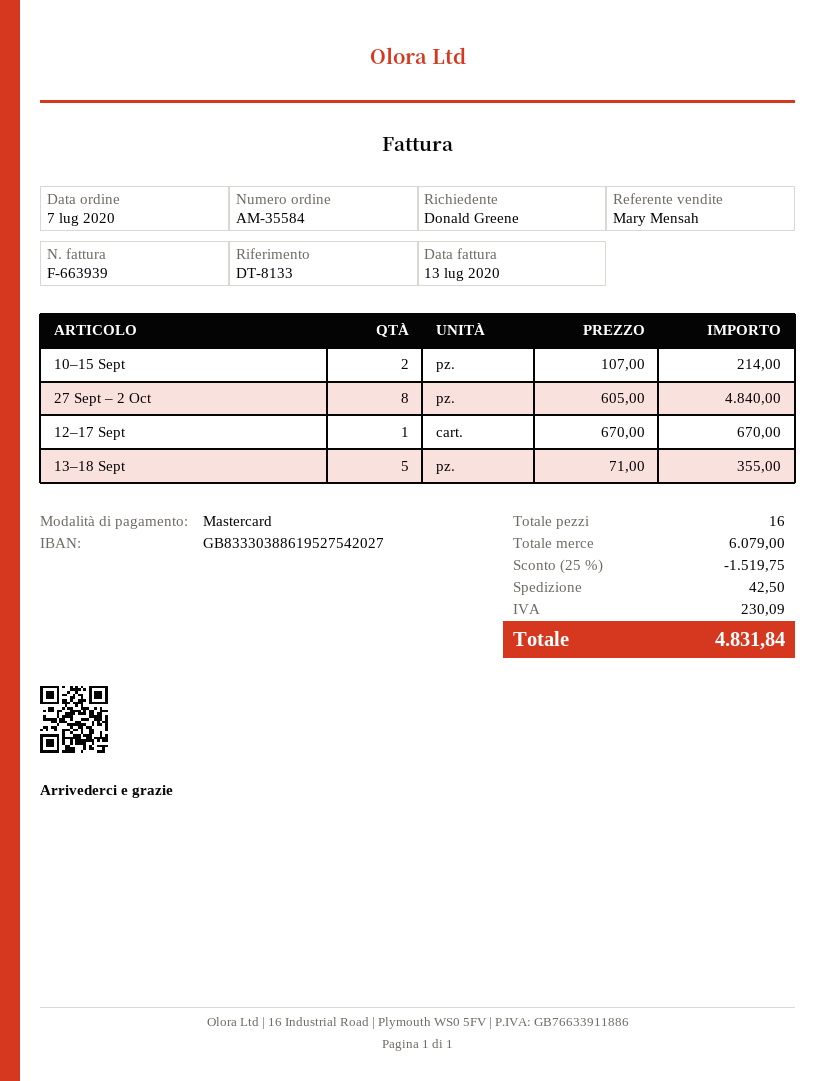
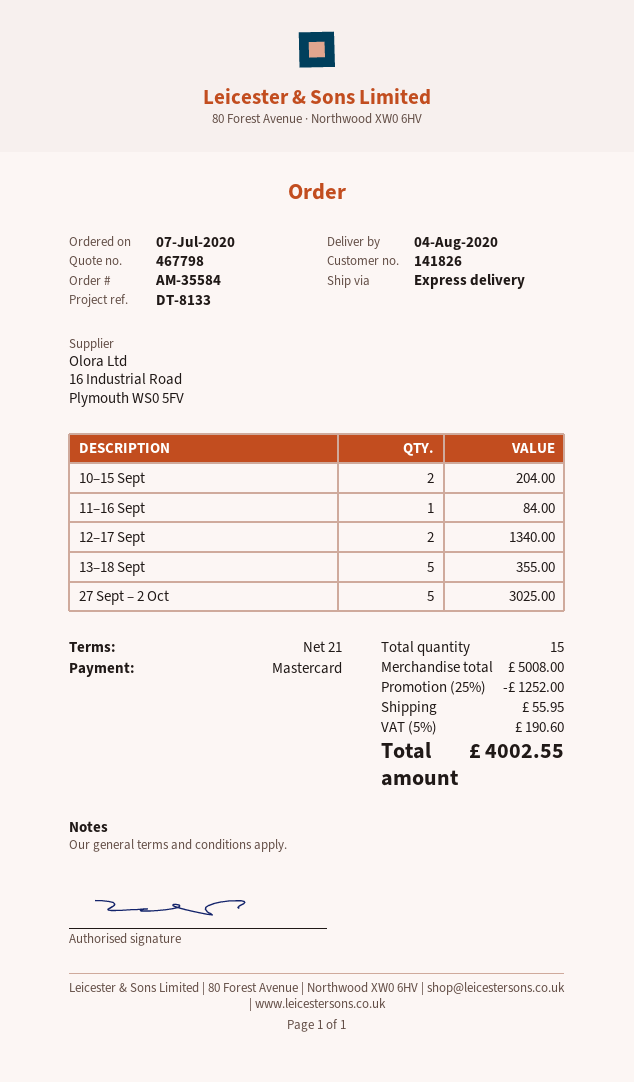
10–15 Sept: 2 for 214.00 -> 2 for 204.00
27 Sept – 2 Oct: 8 for 4840.00 -> 5 for 3025.00
12–17 Sept: 1 for 670.00 -> 2 for 1340.00
11–16 Sept: none -> 1 for 84.00
total quantity: 16 -> 15
subtotal: 6079.00 -> 5008.00
discount: 25% = 1519.75 -> 25% = 1252.00
shipping: 42.50 -> 55.95
tax: 230.09 -> 190.60
total: 4831.84 -> 4002.55

